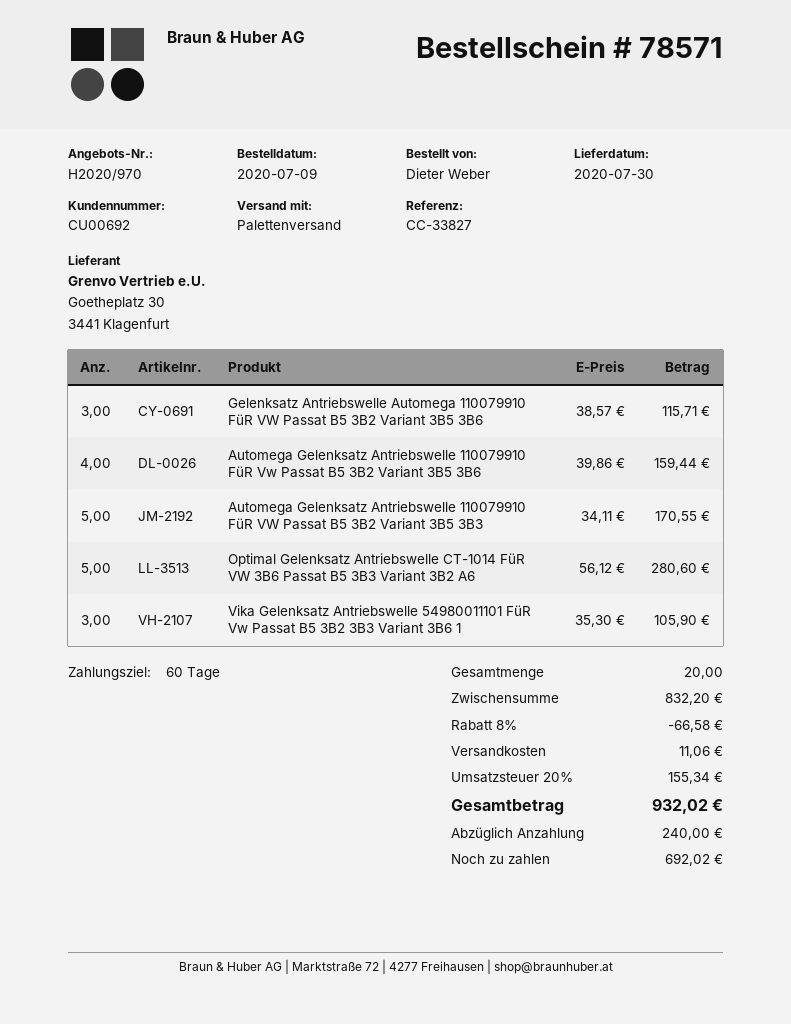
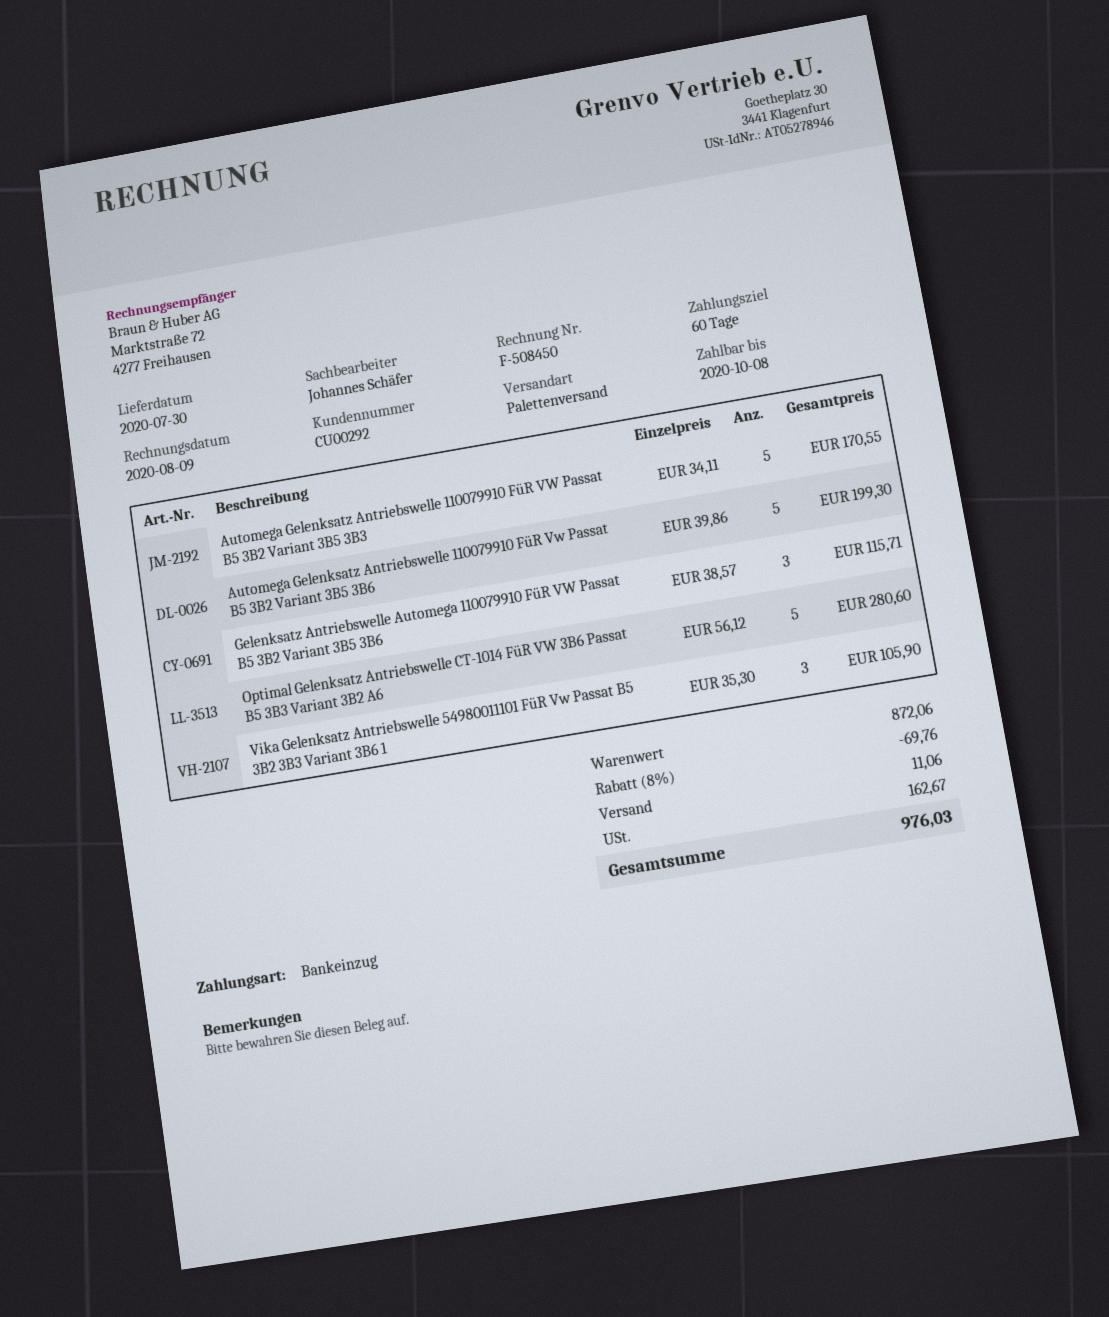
customer number: CU00692 -> CU00292
Automega Gelenksatz Antriebswelle 110079910 FüR Vw Passat B5 3B2 Variant 3B5 3B6: 4 x 39.86 = 159.44 -> 5 x 39.86 = 199.30
subtotal: 832.20 -> 872.06
discount: 8% = 66.58 -> 8% = 69.76
tax: 155.34 -> 162.67
total: 932.02 -> 976.03

